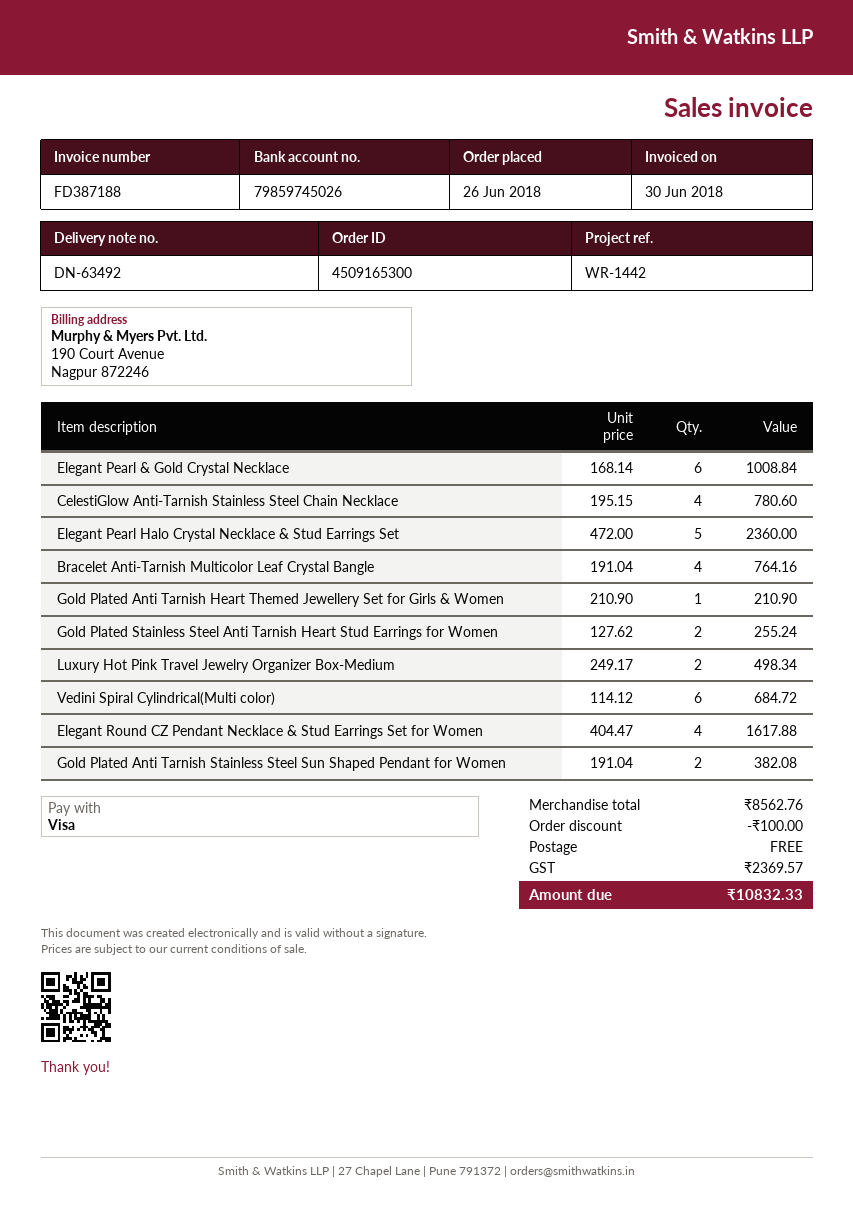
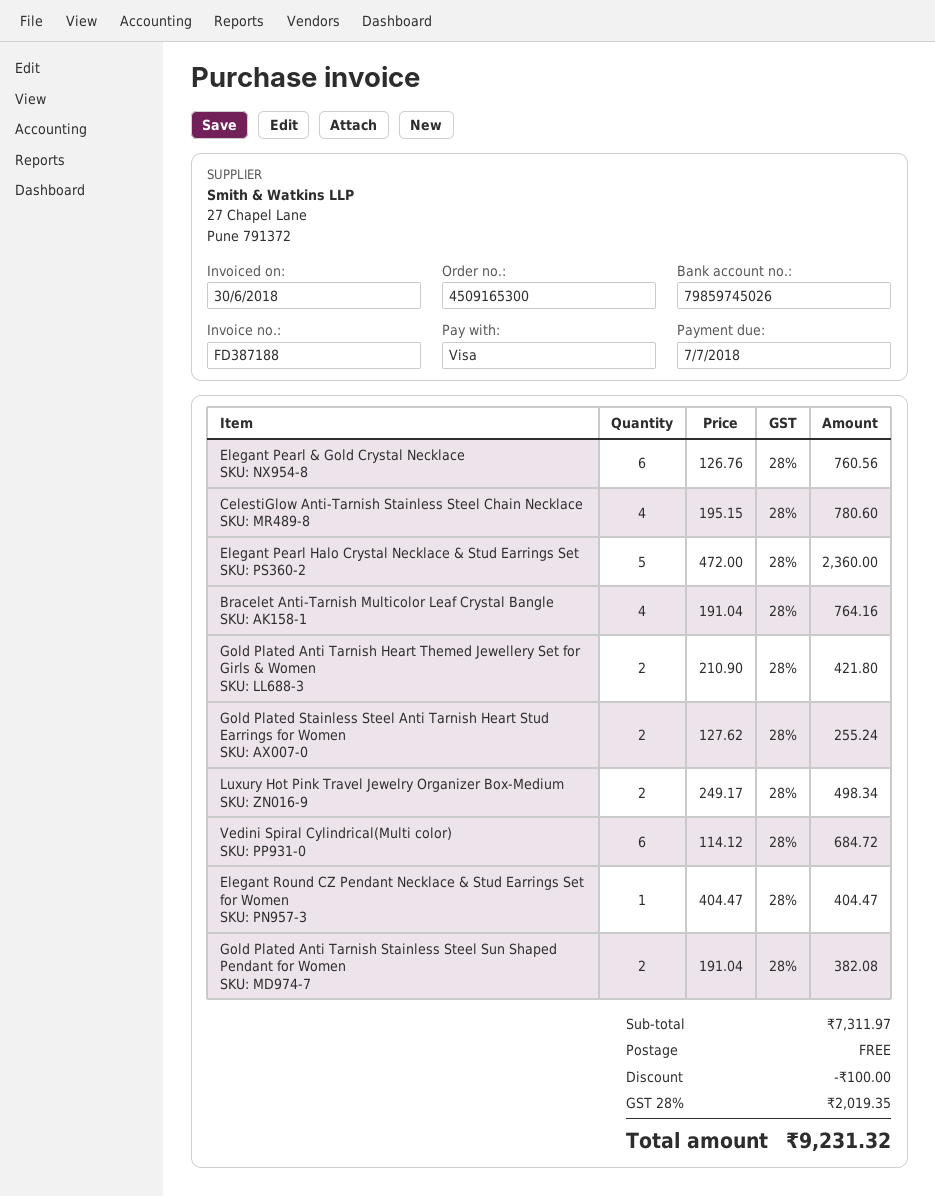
Elegant Pearl & Gold Crystal Necklace: 6 x 168.14 = 1008.84 -> 6 x 126.76 = 760.56
Gold Plated Anti Tarnish Heart Themed Jewellery Set for Girls & Women: 1 x 210.90 = 210.90 -> 2 x 210.90 = 421.80
Elegant Round CZ Pendant Necklace & Stud Earrings Set for Women: 4 x 404.47 = 1617.88 -> 1 x 404.47 = 404.47
subtotal: 8562.76 -> 7311.97
tax: 2369.57 -> 2019.35
total: 10832.33 -> 9231.32

